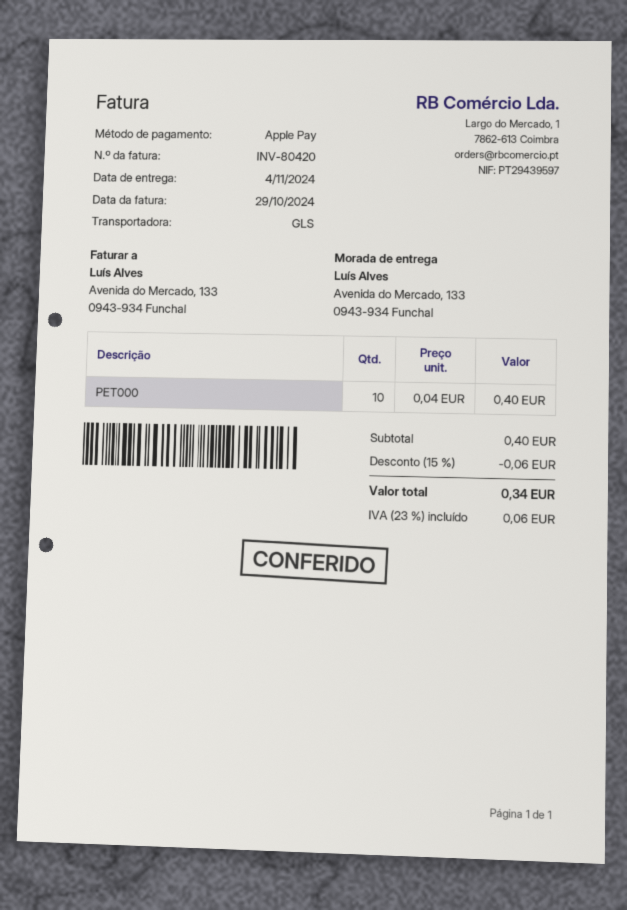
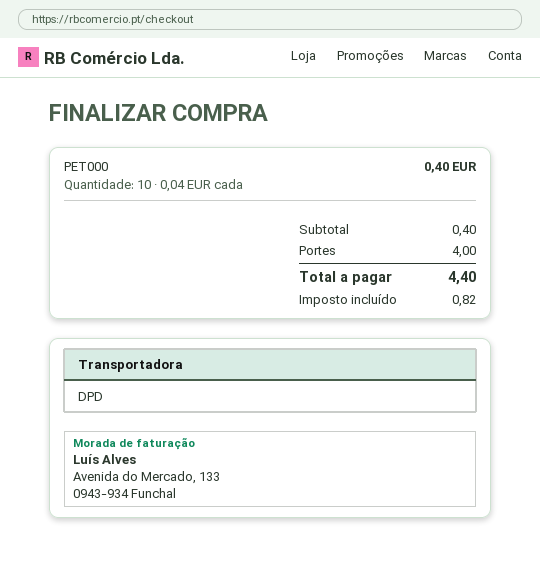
shipping method: GLS -> DPD
discount: 15% = 0.06 -> none
shipping: none -> 4.00
tax: 0.06 -> 0.82
total: 0.34 -> 4.40

